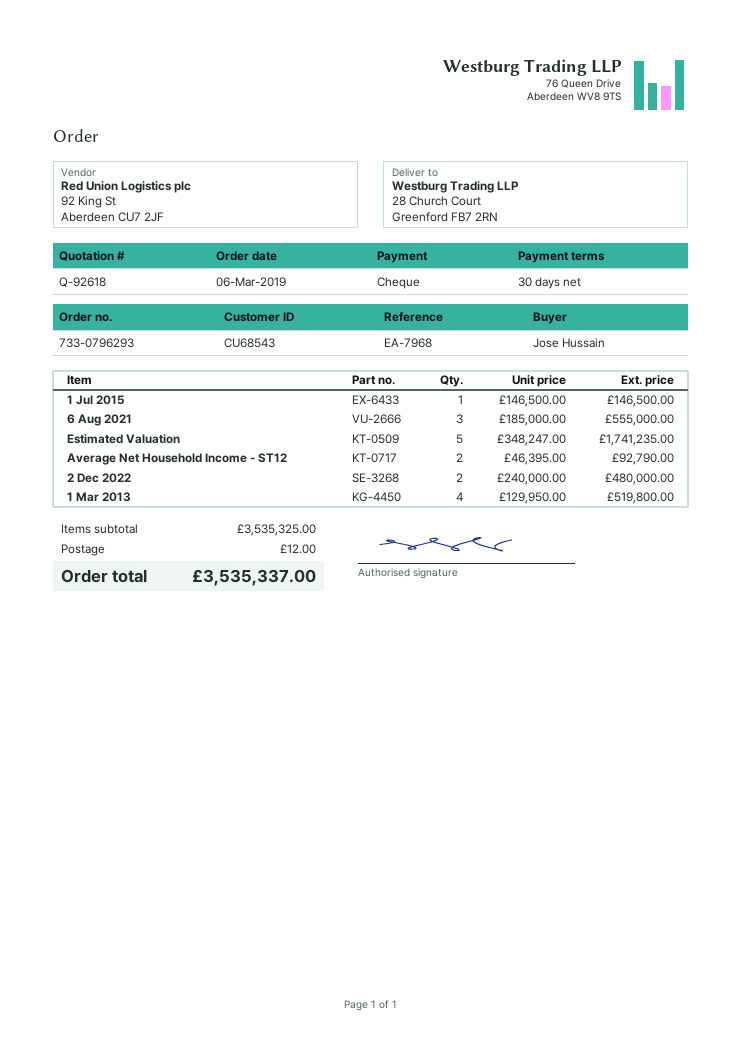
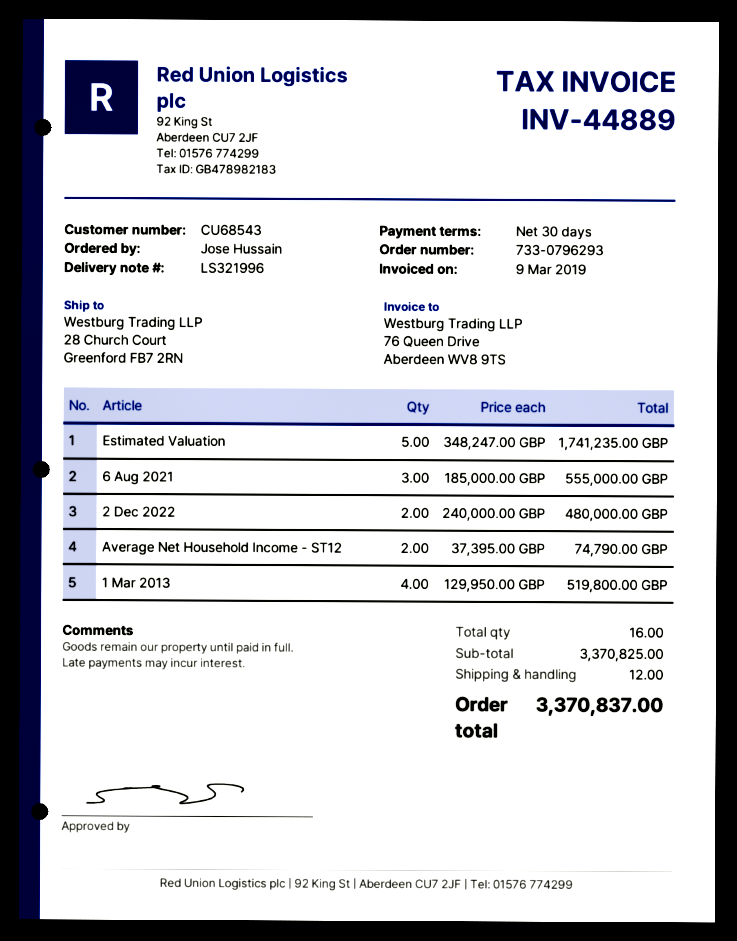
1 Jul 2015: 1 x 146500.00 = 146500.00 -> none
Average Net Household Income - ST12: 2 x 46395.00 = 92790.00 -> 2 x 37395.00 = 74790.00
subtotal: 3535325.00 -> 3370825.00
total: 3535337.00 -> 3370837.00

